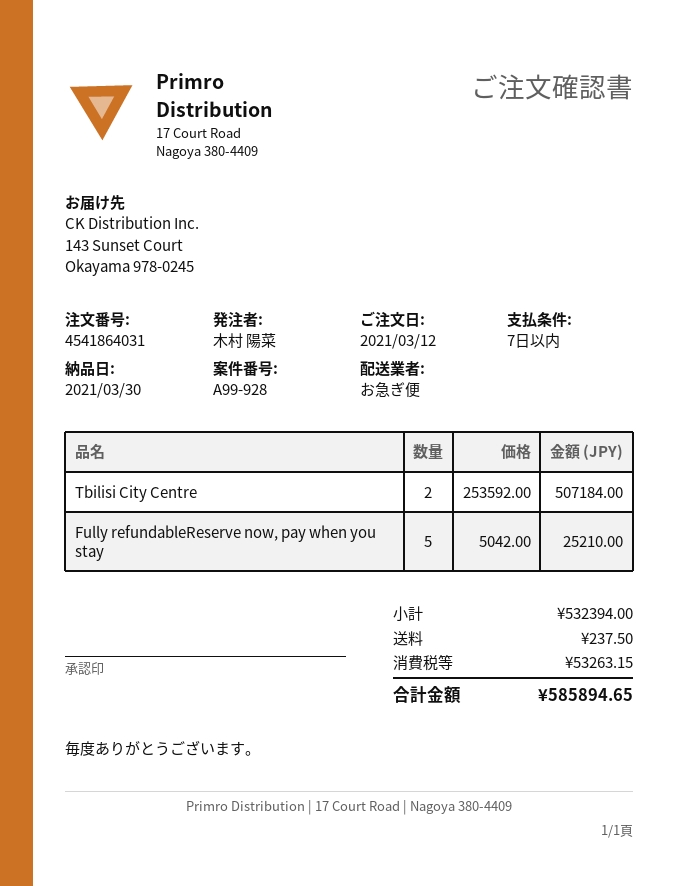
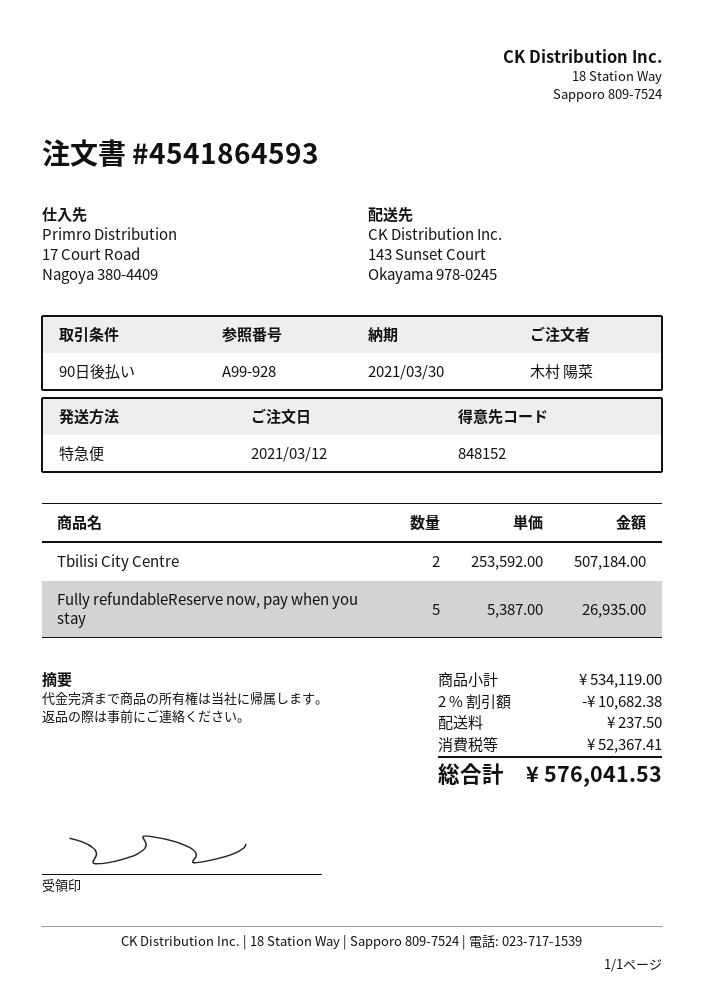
order number: 4541864031 -> 4541864593
payment terms: 7 days -> 90 days
Fully refundableReserve now, pay when you stay: 5 x 5042.00 = 25210.00 -> 5 x 5387.00 = 26935.00
subtotal: 532394.00 -> 534119.00
discount: none -> 2% = 10682.38
tax: 53263.15 -> 52367.41
total: 585894.65 -> 576041.53

